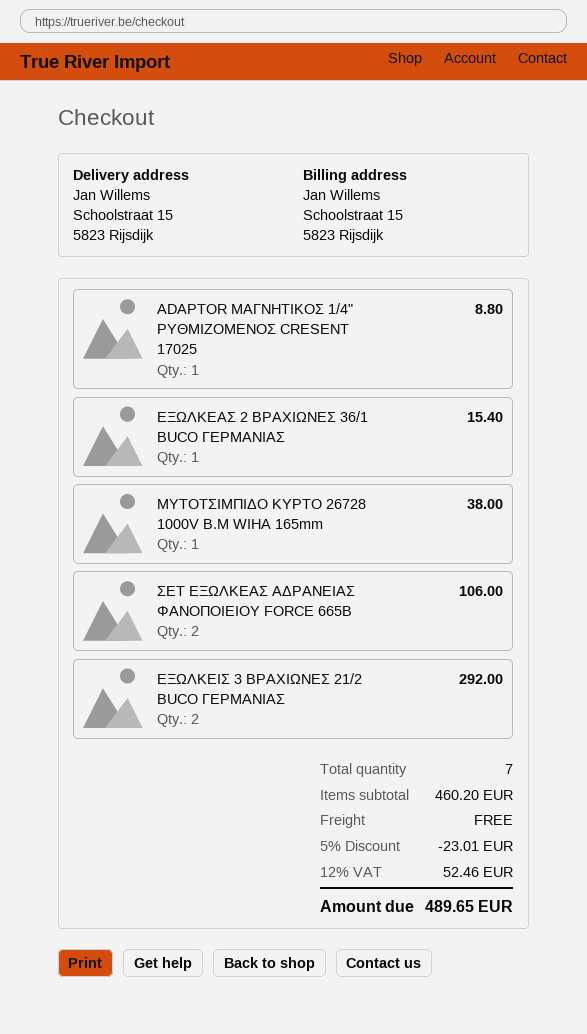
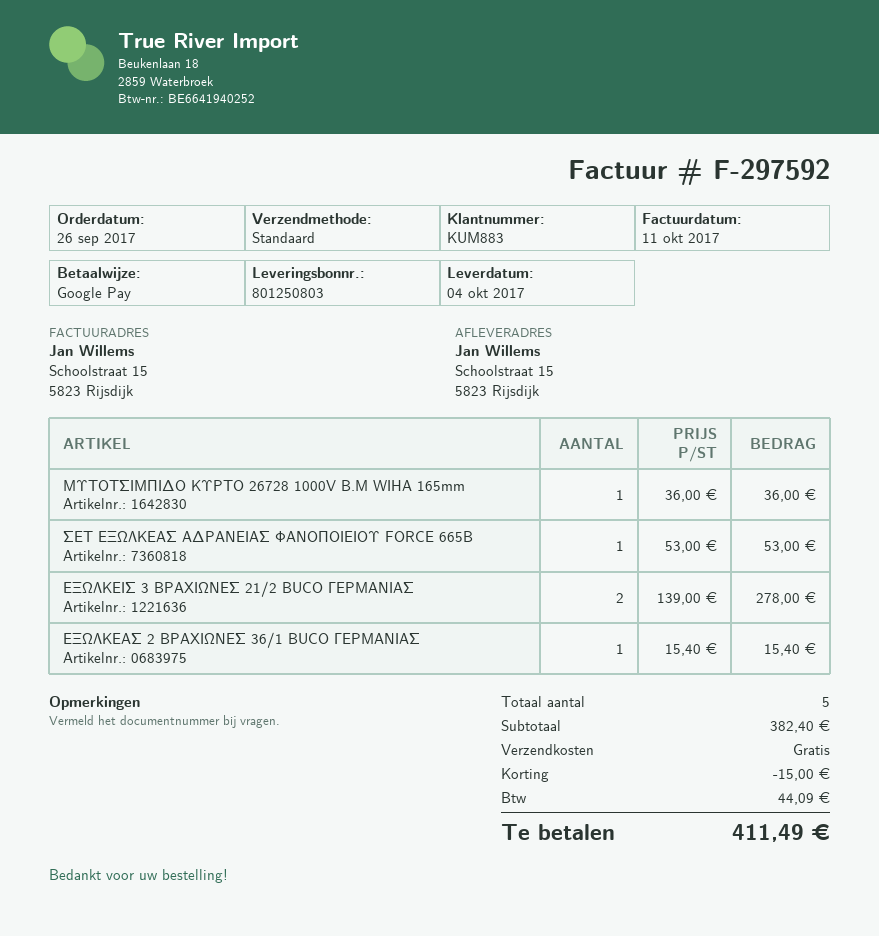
ADAPTOR ΜΑΓΝΗΤΙΚΟΣ 1/4" ΡΥΘΜΙΖΟΜΕΝΟΣ CRESENT 17025: 1 for 8.80 -> none
ΜΥΤΟΤΣΙΜΠΙΔΟ ΚΥΡΤΟ 26728 1000V B.M WIHA 165mm: 1 for 38.00 -> 1 for 36.00
ΣΕΤ ΕΞΩΛΚΕΑΣ ΑΔΡΑΝΕΙΑΣ ΦΑΝΟΠΟΙΕΙΟΥ FORCE 665B: 2 for 106.00 -> 1 for 53.00
ΕΞΩΛΚΕΙΣ 3 ΒΡΑΧΙΩΝΕΣ 21/2 BUCO ΓΕΡΜΑΝΙΑΣ: 2 for 292.00 -> 2 for 278.00
total quantity: 7 -> 5
subtotal: 460.20 -> 382.40
discount: 23.01 -> 15.00
tax: 52.46 -> 44.09
total: 489.65 -> 411.49

